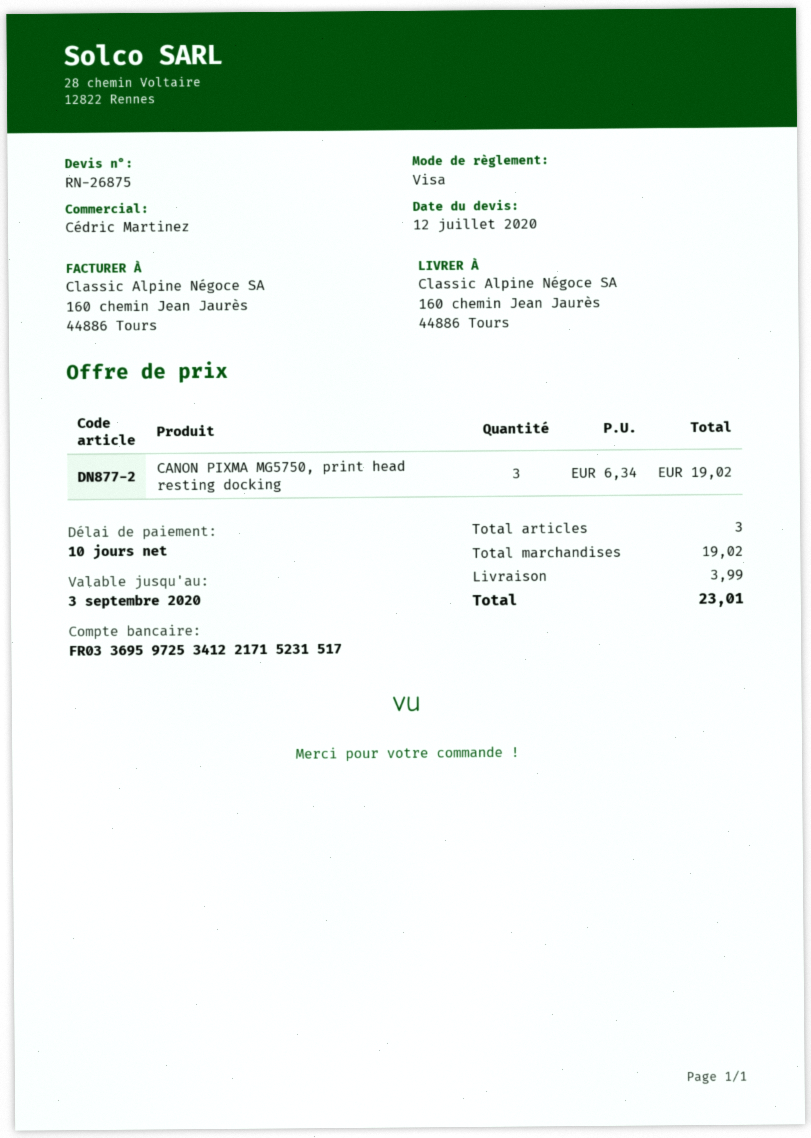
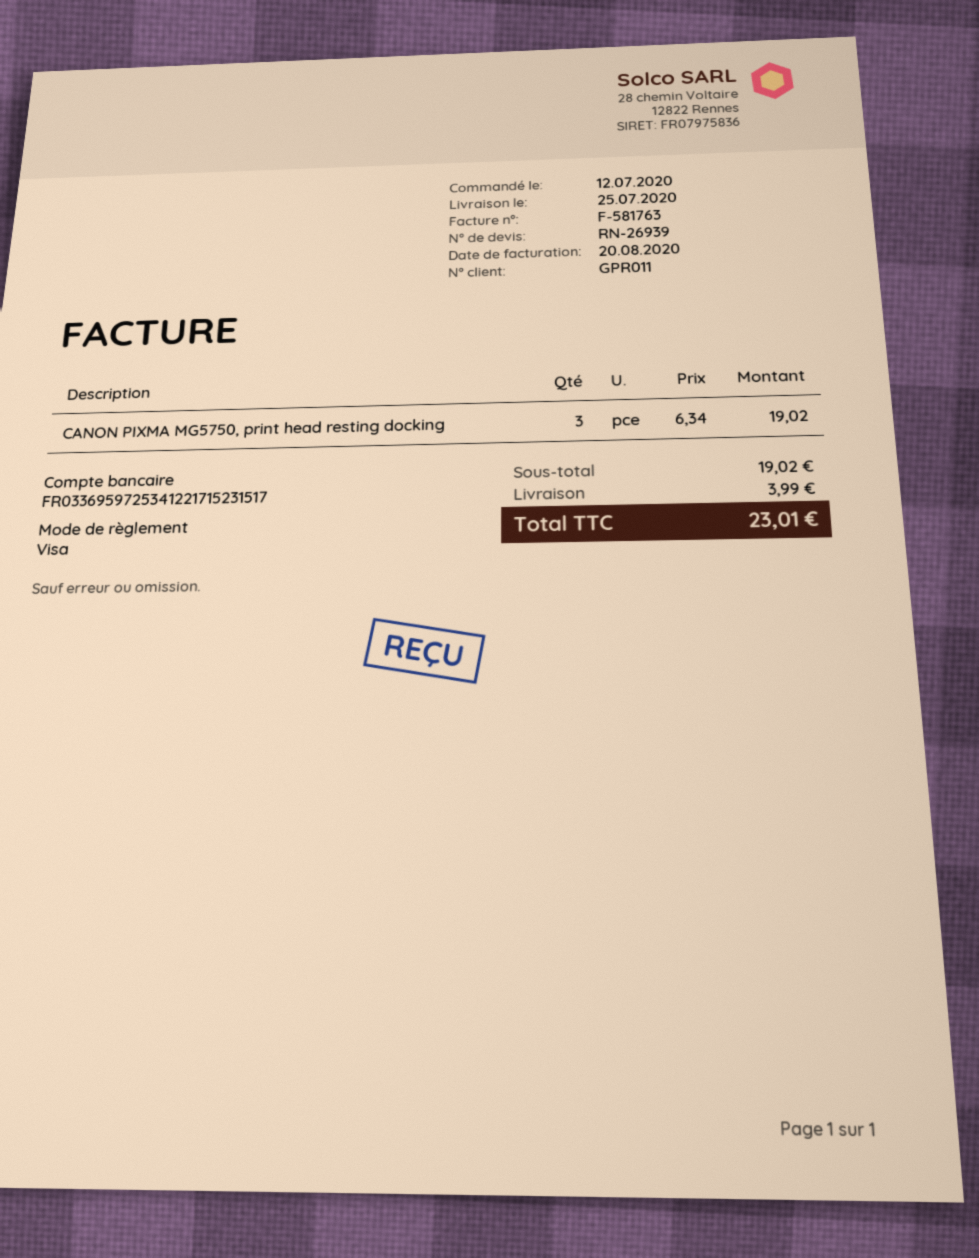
quote number: RN-26875 -> RN-26939

